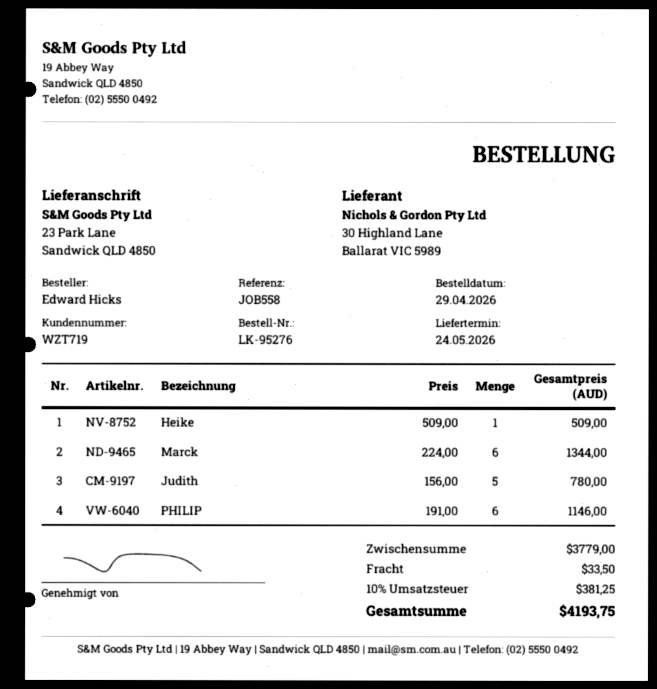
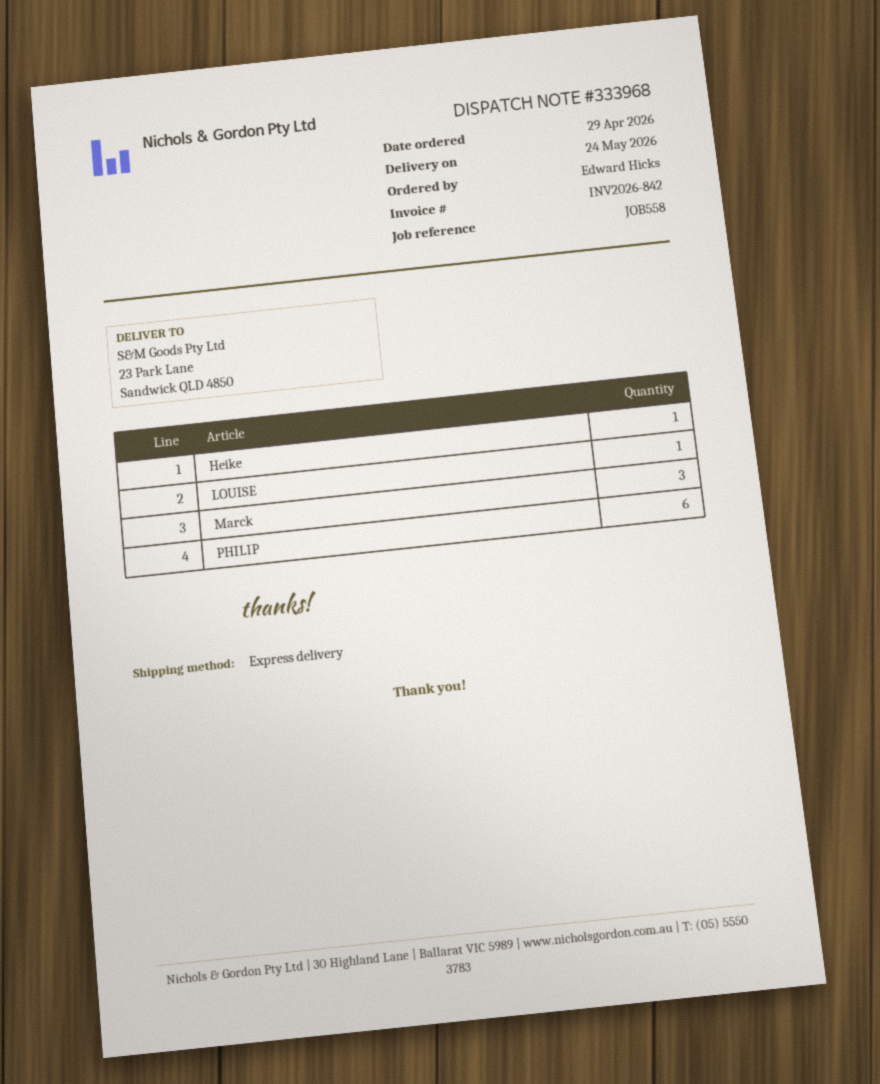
Marck: 6 -> 3
Judith: 5 -> none
LOUISE: none -> 1

